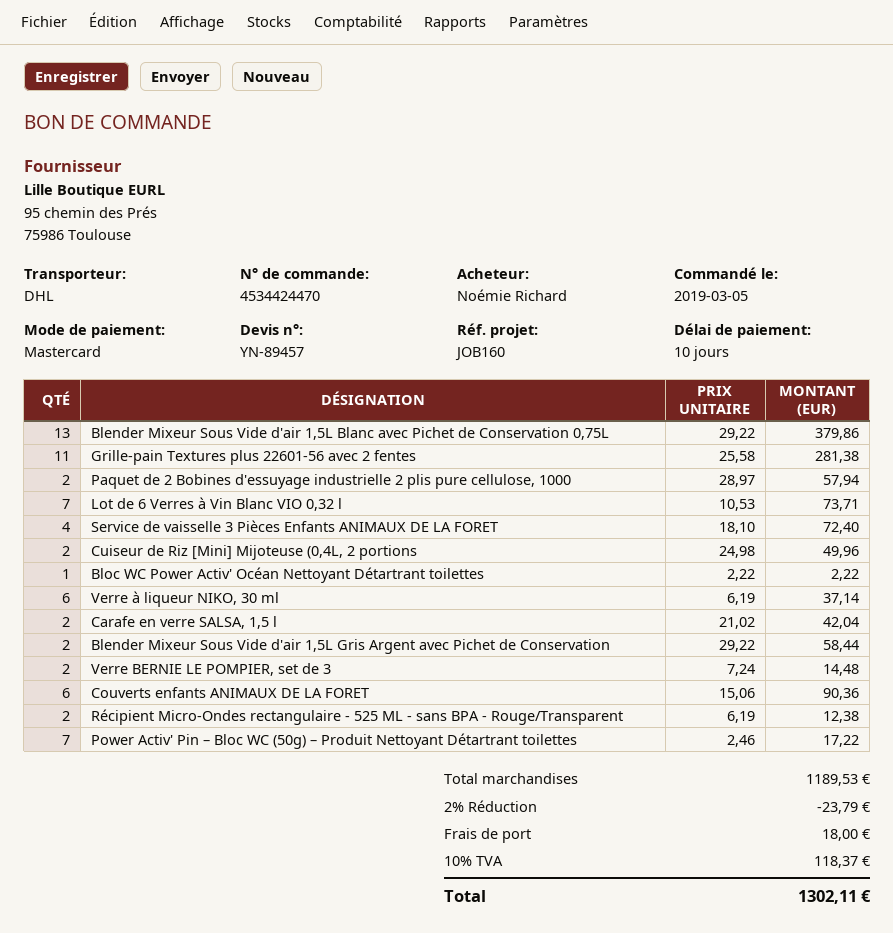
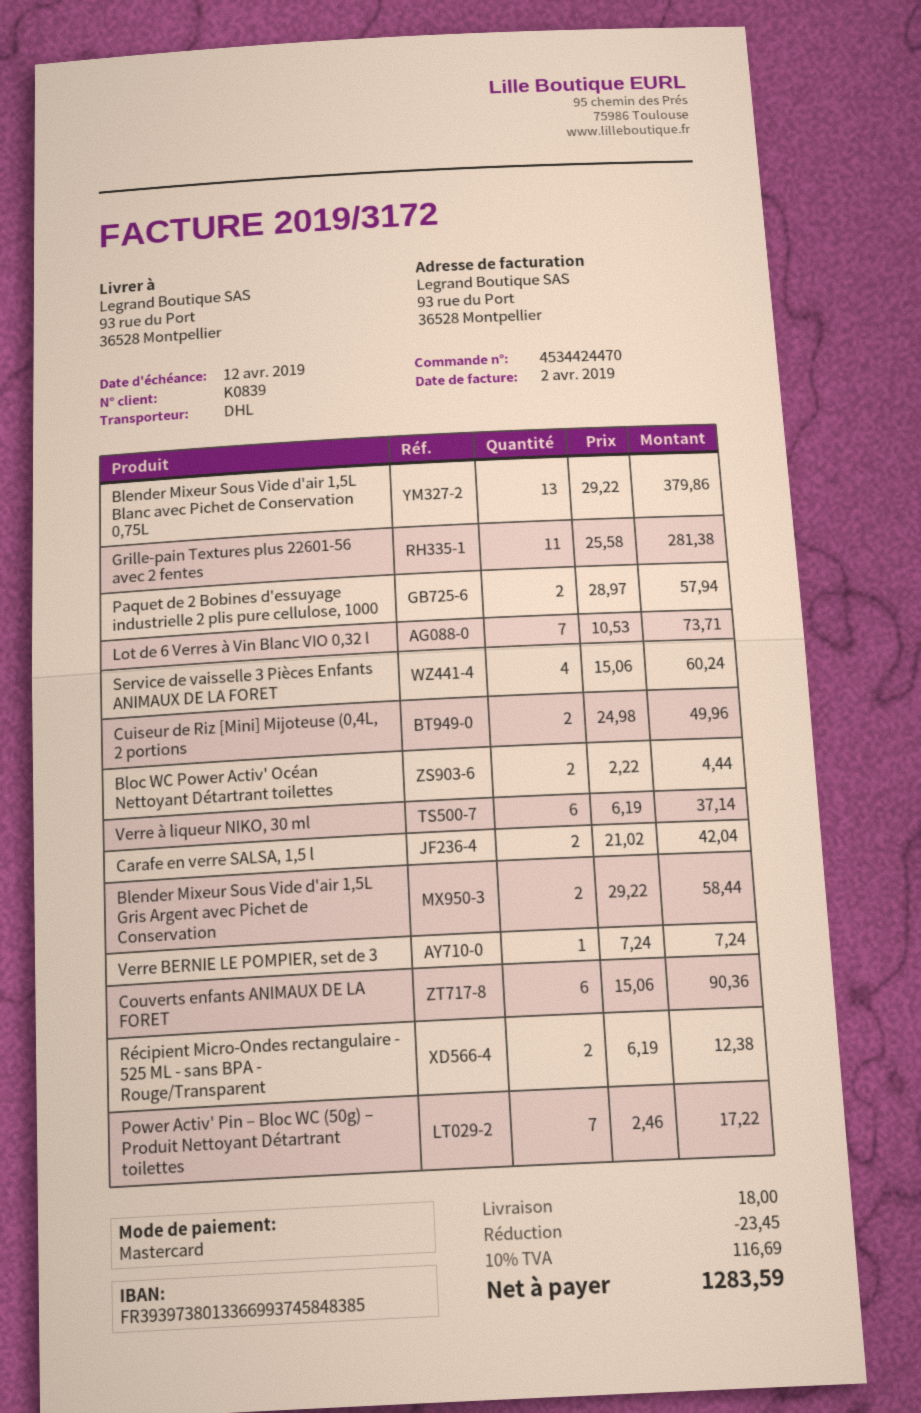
Service de vaisselle 3 Pièces Enfants ANIMAUX DE LA FORET: 4 x 18.10 = 72.40 -> 4 x 15.06 = 60.24
Bloc WC Power Activ' Océan Nettoyant Détartrant toilettes: 1 x 2.22 = 2.22 -> 2 x 2.22 = 4.44
Verre BERNIE LE POMPIER, set de 3: 2 x 7.24 = 14.48 -> 1 x 7.24 = 7.24
discount: 23.79 -> 23.45
tax: 10% = 118.37 -> 10% = 116.69
total: 1302.11 -> 1283.59

